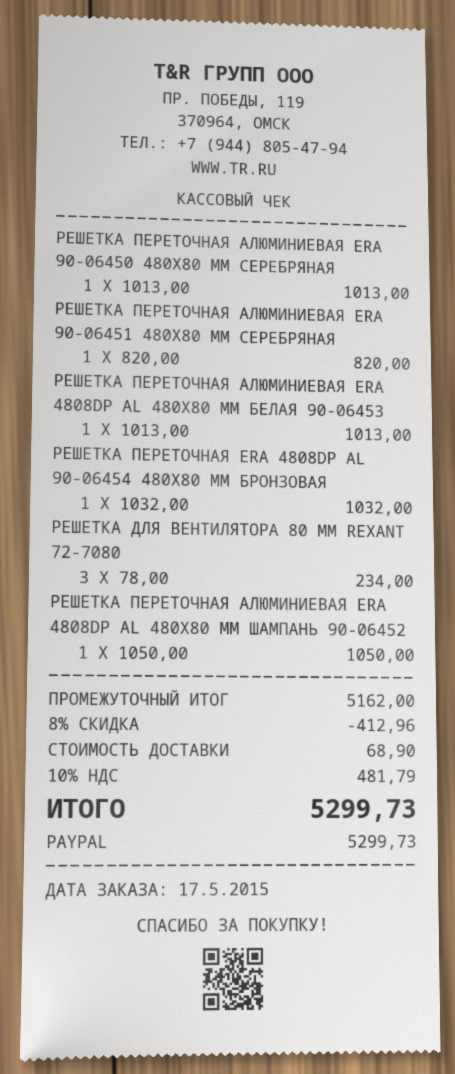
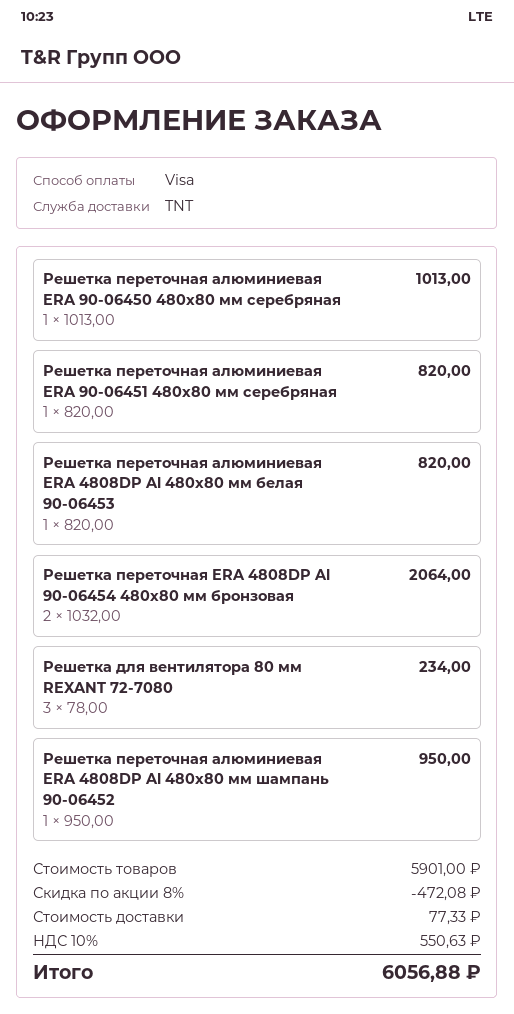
payment method: PayPal -> Visa
РЕШЕТКА ПЕРЕТОЧНАЯ АЛЮМИНИЕВАЯ ERA 4808DP AL 480X80 ММ БЕЛАЯ 90-06453: 1 x 1013.00 = 1013.00 -> 1 x 820.00 = 820.00
РЕШЕТКА ПЕРЕТОЧНАЯ ERA 4808DP AL 90-06454 480X80 ММ БРОНЗОВАЯ: 1 x 1032.00 = 1032.00 -> 2 x 1032.00 = 2064.00
РЕШЕТКА ПЕРЕТОЧНАЯ АЛЮМИНИЕВАЯ ERA 4808DP AL 480X80 ММ ШАМПАНЬ 90-06452: 1 x 1050.00 = 1050.00 -> 1 x 950.00 = 950.00
subtotal: 5162.00 -> 5901.00
discount: 8% = 412.96 -> 8% = 472.08
shipping: 68.90 -> 77.33
tax: 10% = 481.79 -> 10% = 550.63
total: 5299.73 -> 6056.88

